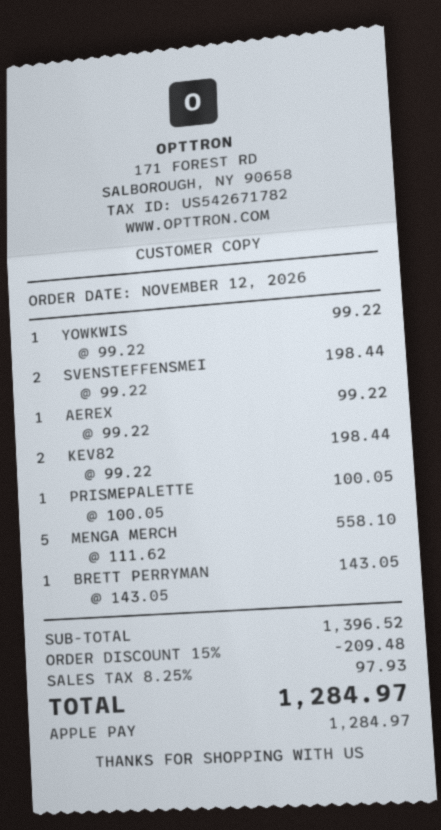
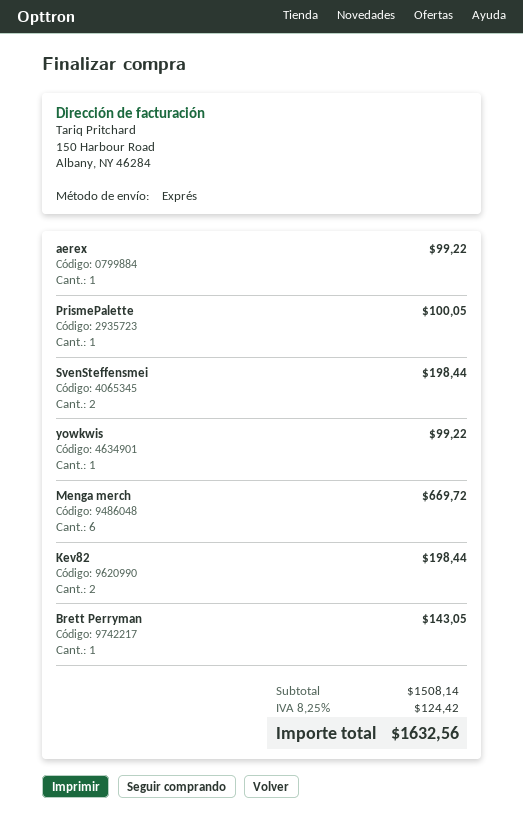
MENGA MERCH: 5 for 558.10 -> 6 for 669.72
subtotal: 1396.52 -> 1508.14
discount: 15% = 209.48 -> none
tax: 8.25% = 97.93 -> 8.25% = 124.42
total: 1284.97 -> 1632.56

